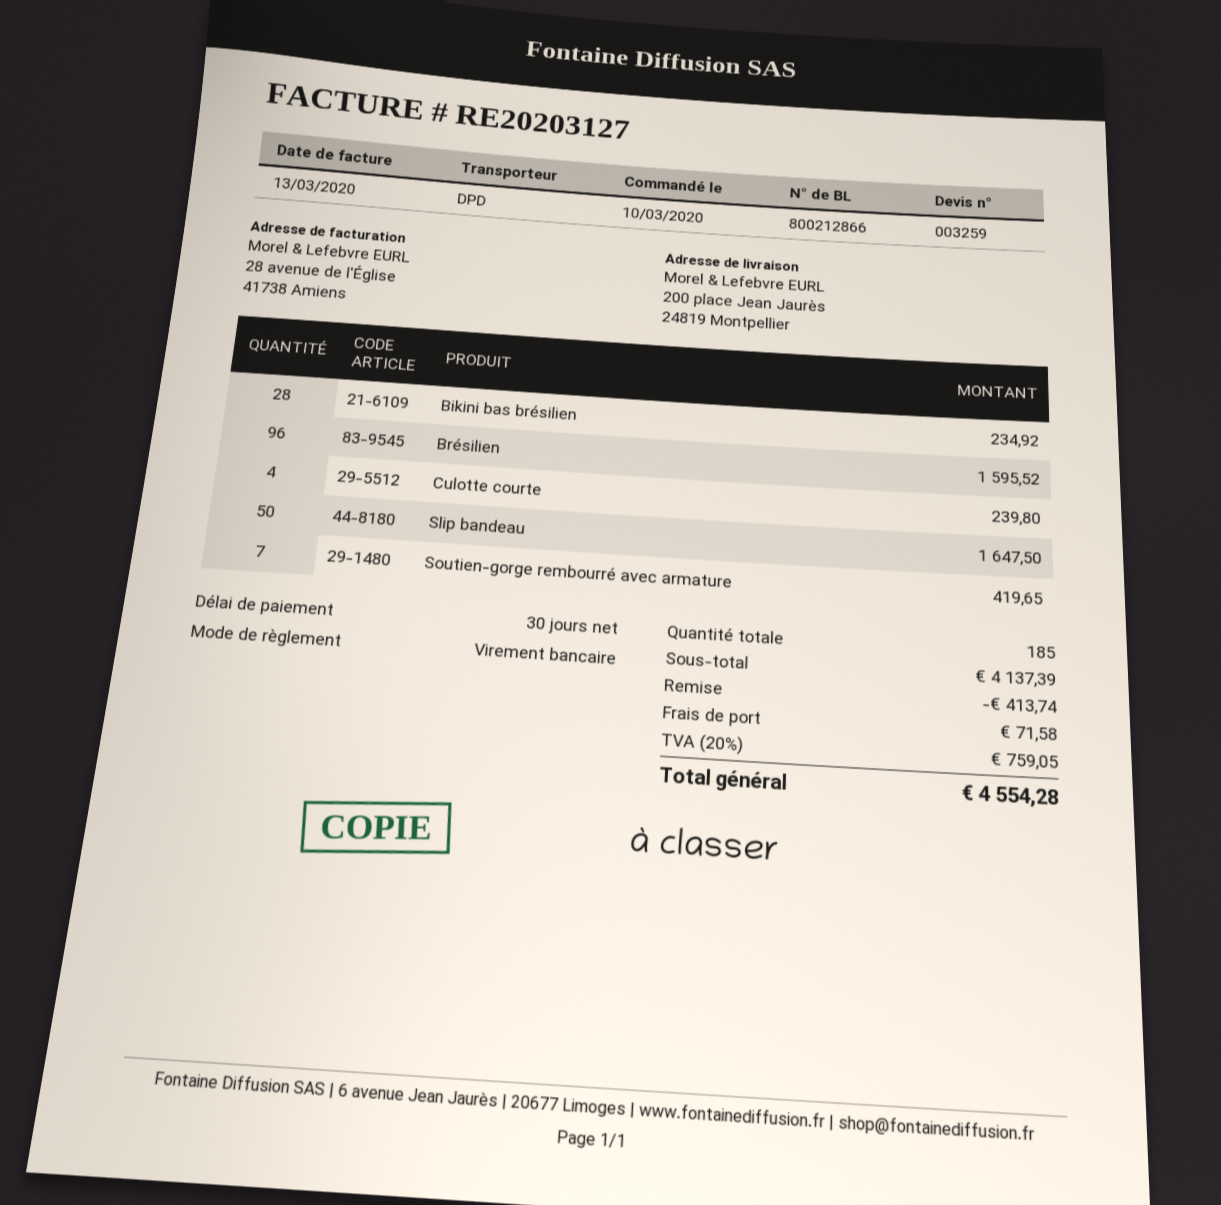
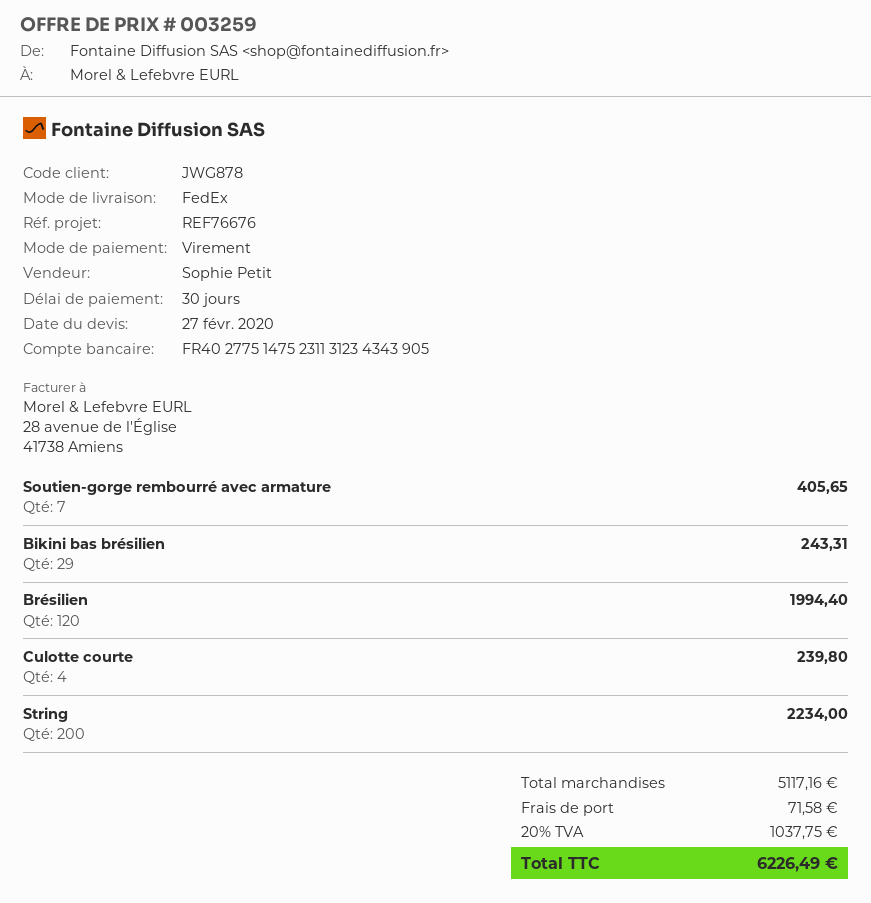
shipping method: DPD -> FedEx
Bikini bas brésilien: 28 for 234.92 -> 29 for 243.31
Brésilien: 96 for 1595.52 -> 120 for 1994.40
Slip bandeau: 50 for 1647.50 -> none
Soutien-gorge rembourré avec armature: 7 for 419.65 -> 7 for 405.65
String: none -> 200 for 2234.00
subtotal: 4137.39 -> 5117.16
discount: 413.74 -> none
tax: 20% = 759.05 -> 20% = 1037.75
total: 4554.28 -> 6226.49

